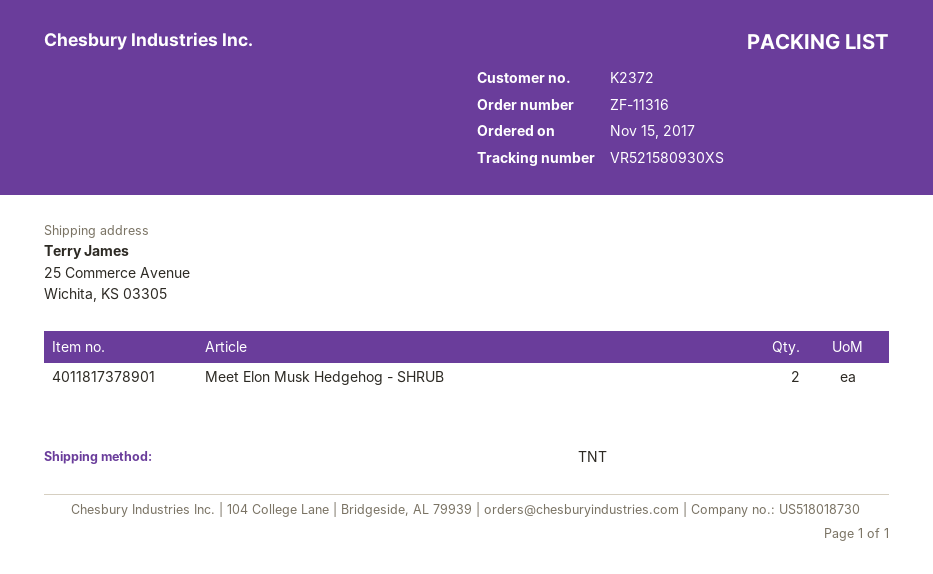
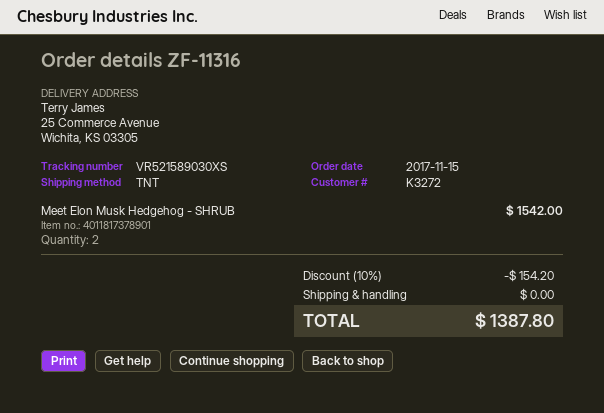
customer number: K2372 -> K3272
tracking number: VR521580930XS -> VR521589030XS

